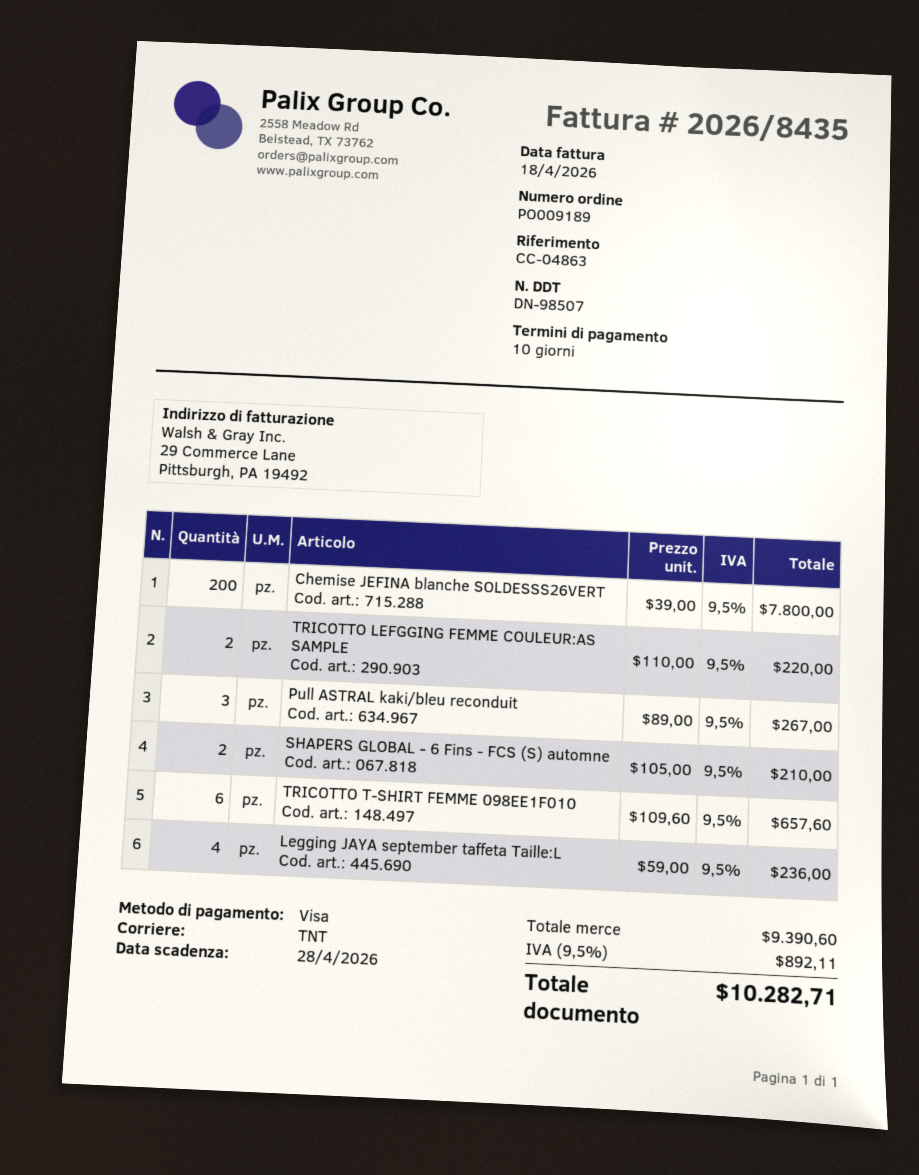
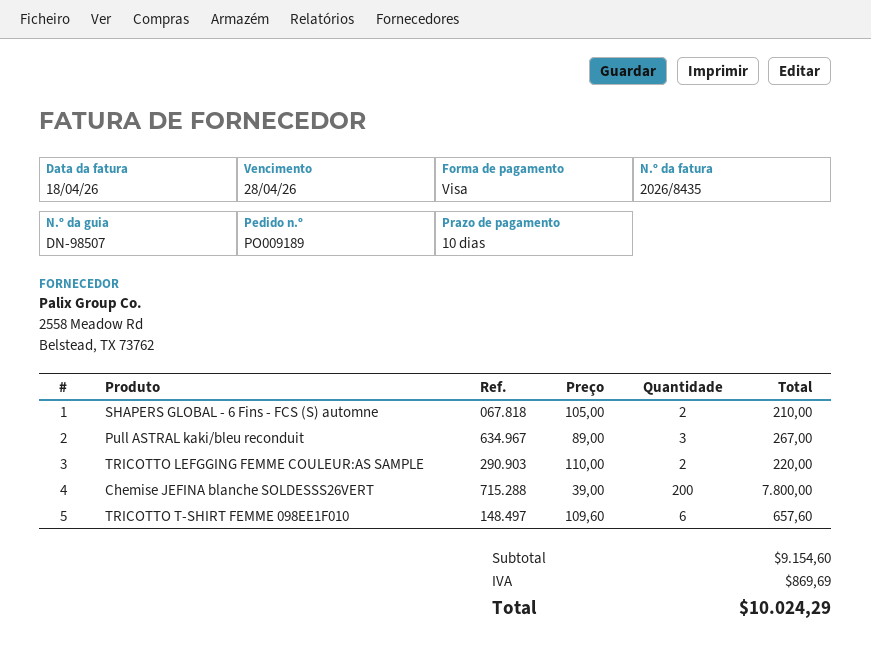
Legging JAYA september taffeta Taille:L: 4 x 59.00 = 236.00 -> none
subtotal: 9390.60 -> 9154.60
tax: 892.11 -> 869.69
total: 10282.71 -> 10024.29

